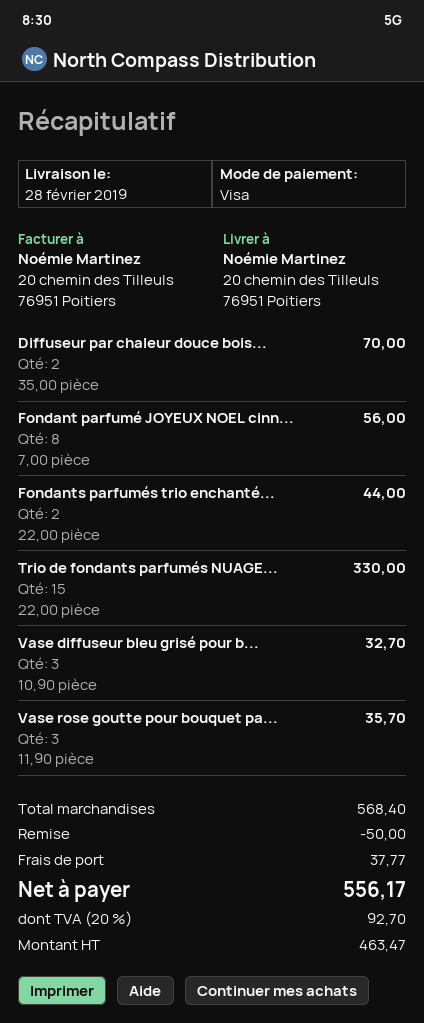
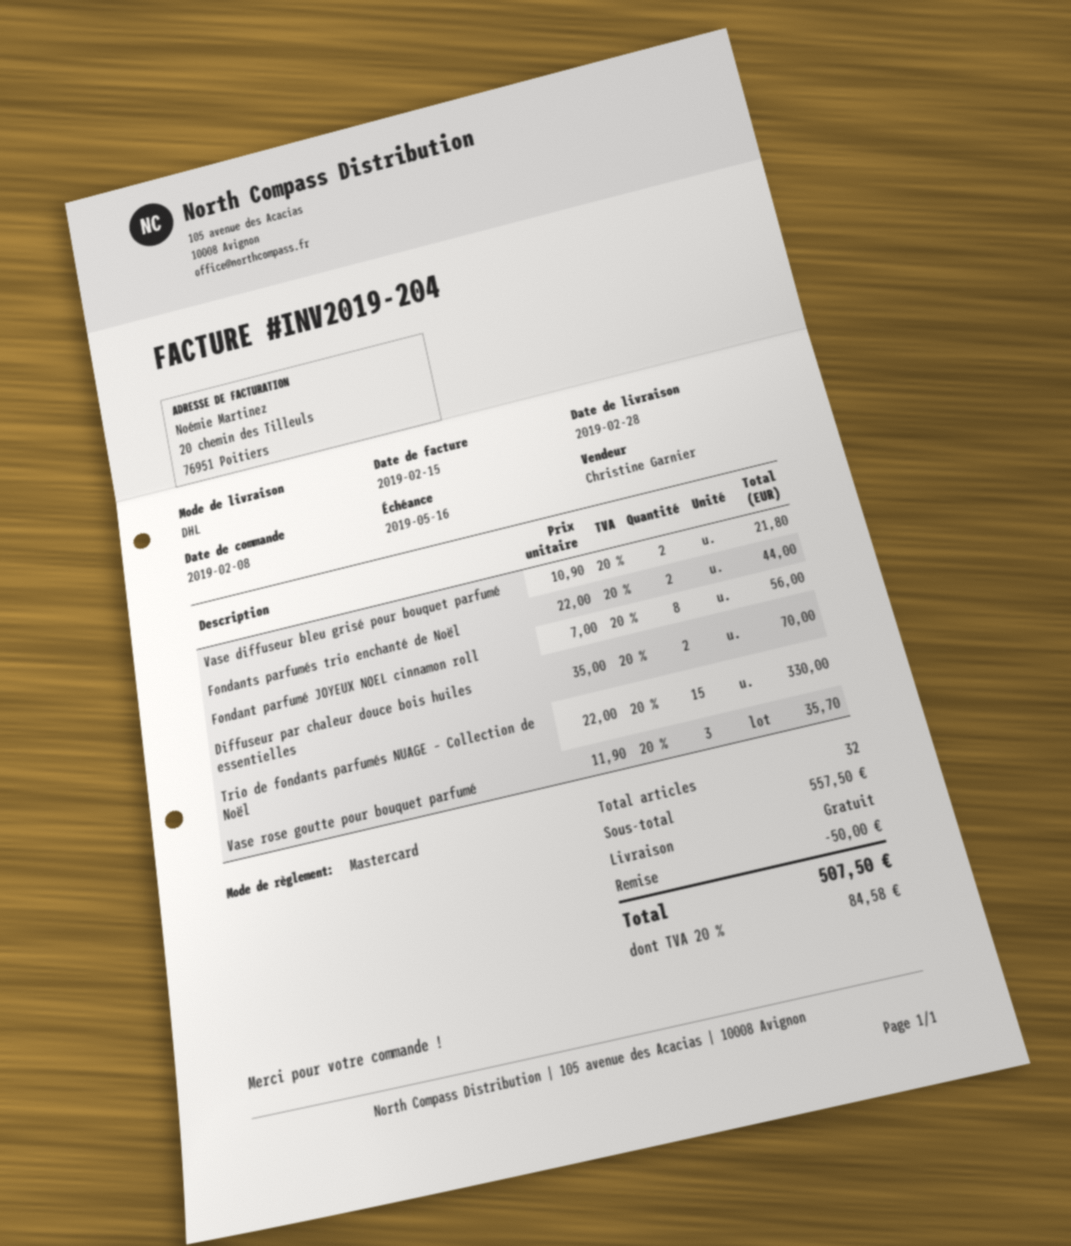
payment method: Visa -> Mastercard
Vase diffuseur bleu grisé pour b...: 3 x 10.90 = 32.70 -> 2 x 10.90 = 21.80
subtotal: 568.40 -> 557.50
shipping: 37.77 -> 0.00
tax: 20% = 92.70 -> 20% = 84.58
total: 556.17 -> 507.50

